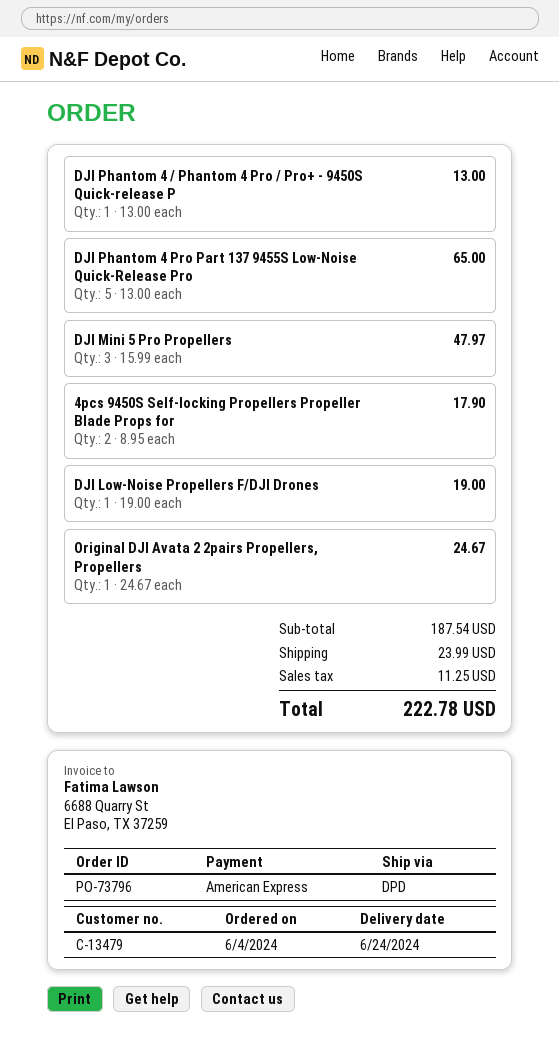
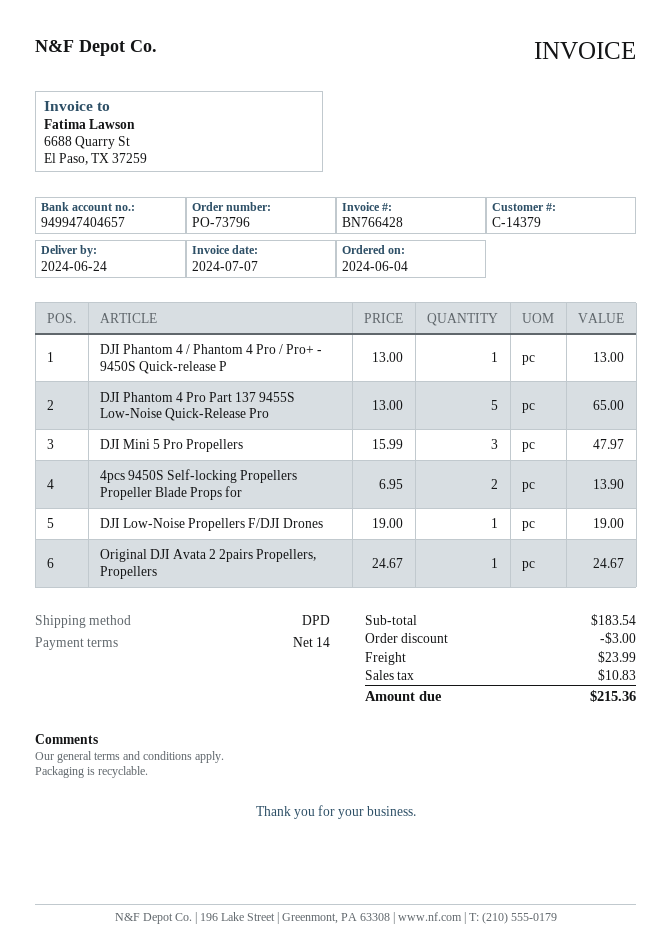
customer number: C-13479 -> C-14379
4pcs 9450S Self-locking Propellers Propeller Blade Props for: 2 x 8.95 = 17.90 -> 2 x 6.95 = 13.90
subtotal: 187.54 -> 183.54
discount: none -> 3.00
tax: 11.25 -> 10.83
total: 222.78 -> 215.36

